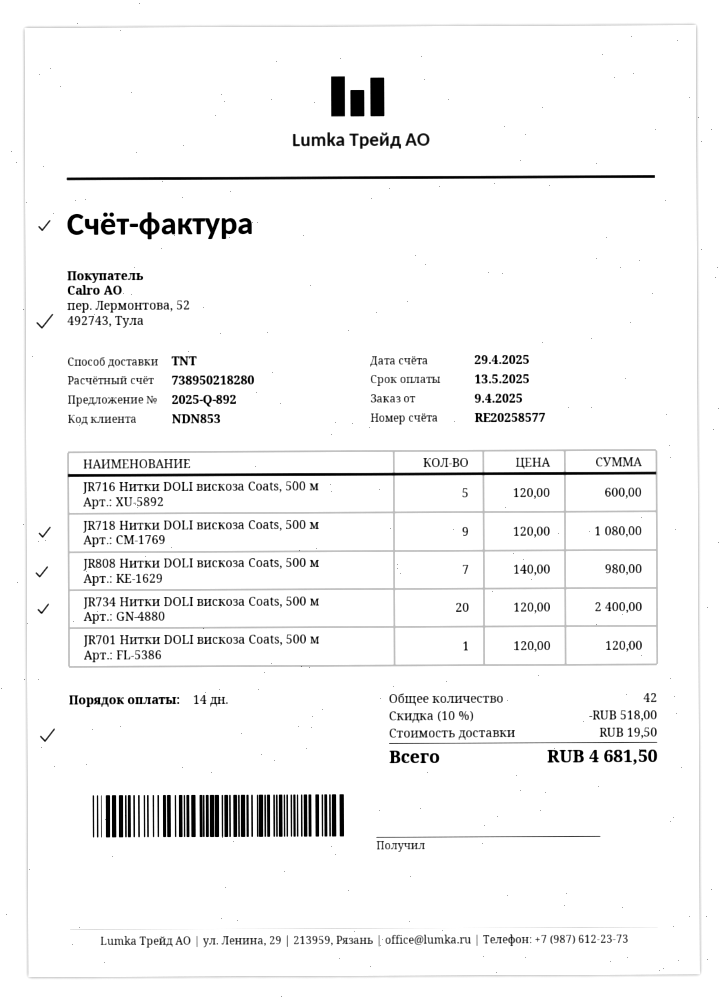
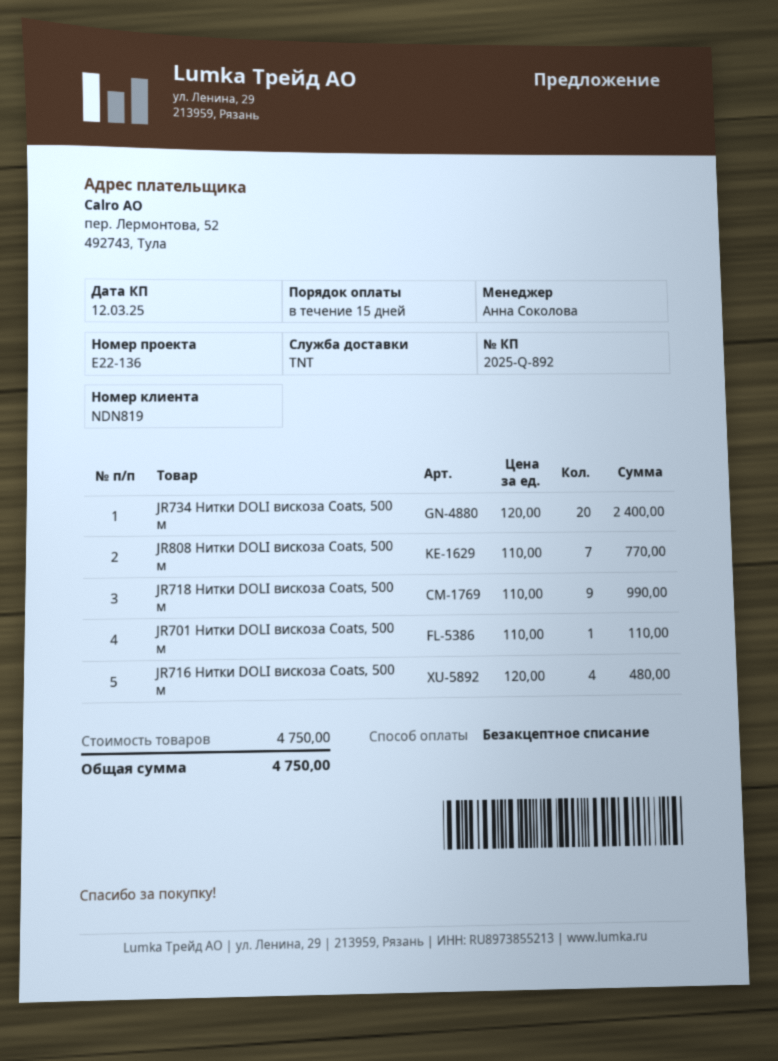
payment terms: 14 days -> 15 days
customer number: NDN853 -> NDN819
JR716 Нитки DOLI вискоза Coats, 500 м: 5 x 120.00 = 600.00 -> 4 x 120.00 = 480.00
JR718 Нитки DOLI вискоза Coats, 500 м: 9 x 120.00 = 1080.00 -> 9 x 110.00 = 990.00
JR808 Нитки DOLI вискоза Coats, 500 м: 7 x 140.00 = 980.00 -> 7 x 110.00 = 770.00
JR701 Нитки DOLI вискоза Coats, 500 м: 1 x 120.00 = 120.00 -> 1 x 110.00 = 110.00
discount: 10% = 518.00 -> none
shipping: 19.50 -> none
total: 4681.50 -> 4750.00

